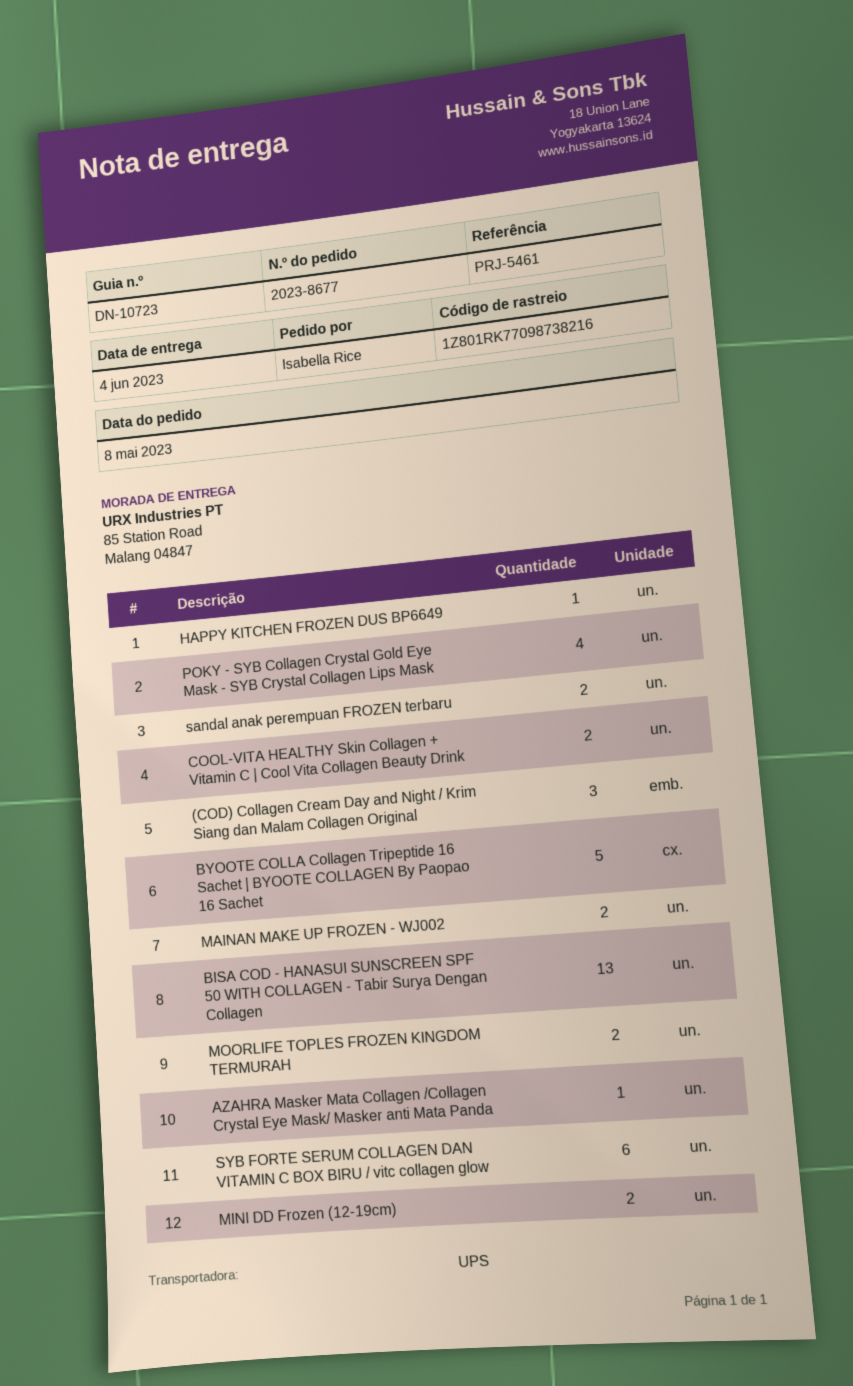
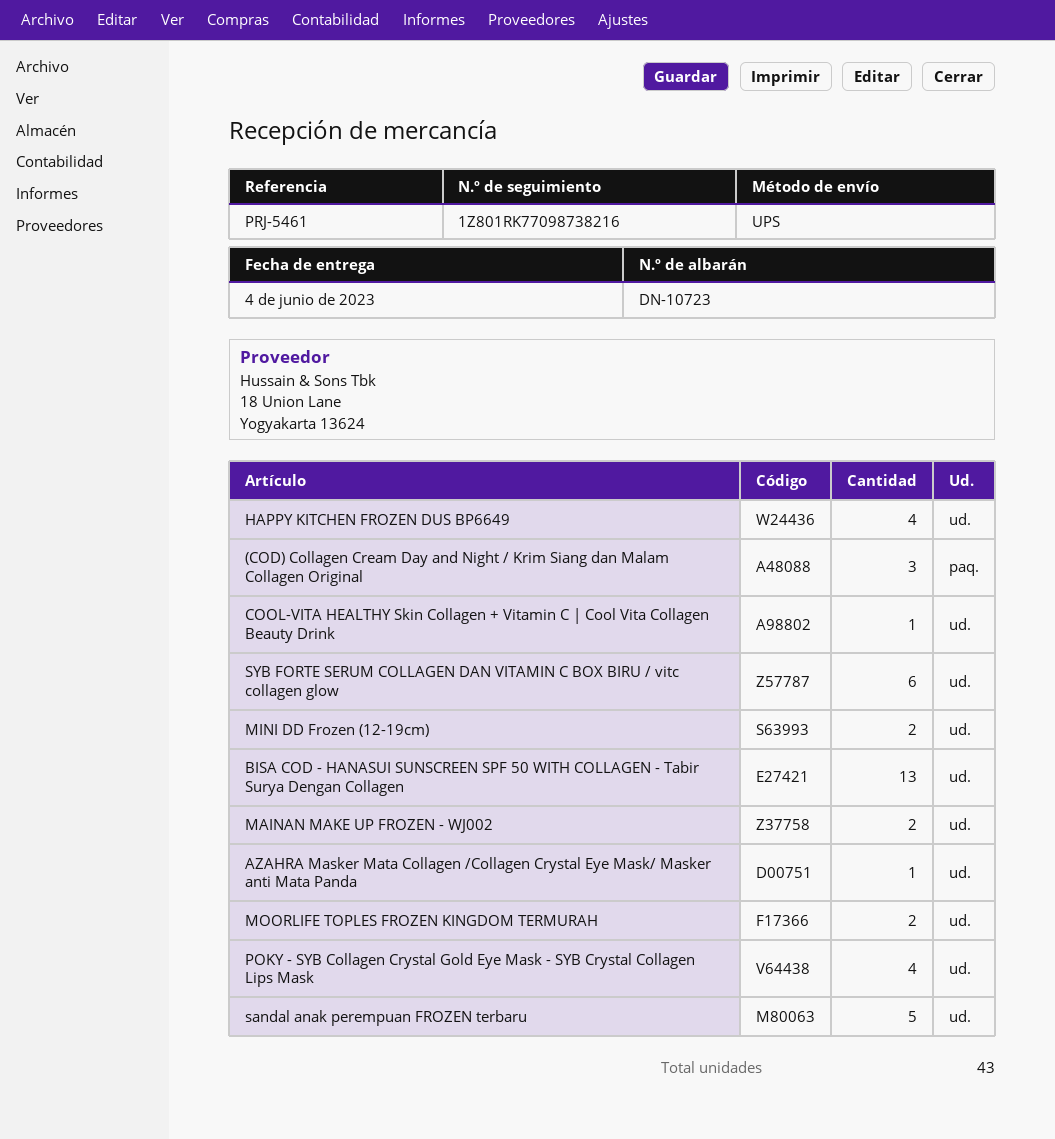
HAPPY KITCHEN FROZEN DUS BP6649: 1 -> 4
sandal anak perempuan FROZEN terbaru: 2 -> 5
COOL-VITA HEALTHY Skin Collagen + Vitamin C | Cool Vita Collagen Beauty Drink: 2 -> 1
BYOOTE COLLA Collagen Tripeptide 16 Sachet | BYOOTE COLLAGEN By Paopao 16 Sachet: 5 -> none

